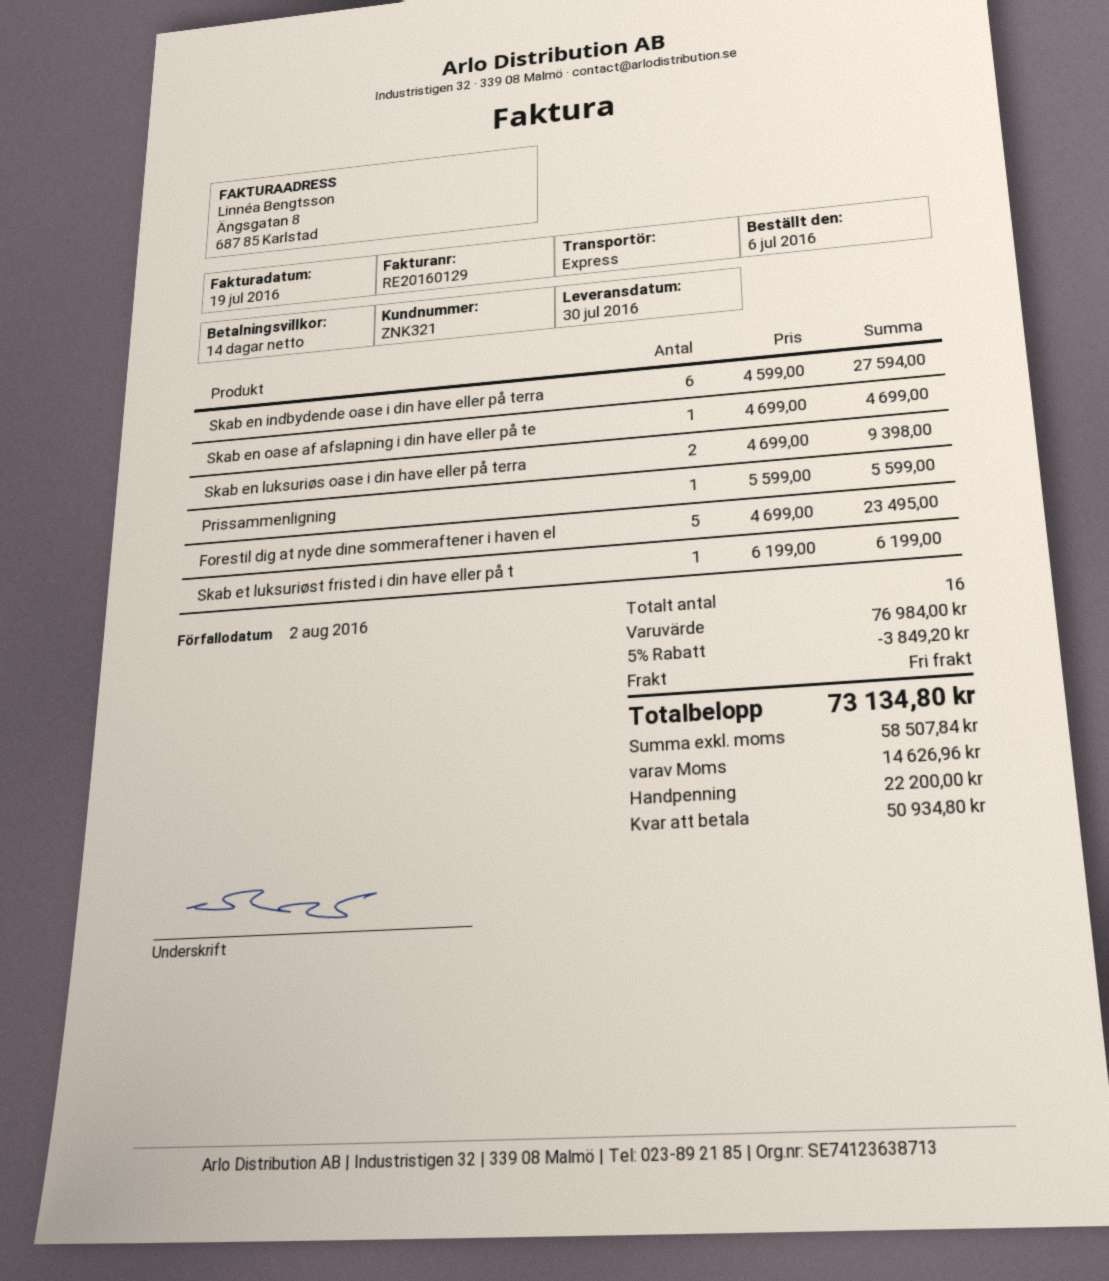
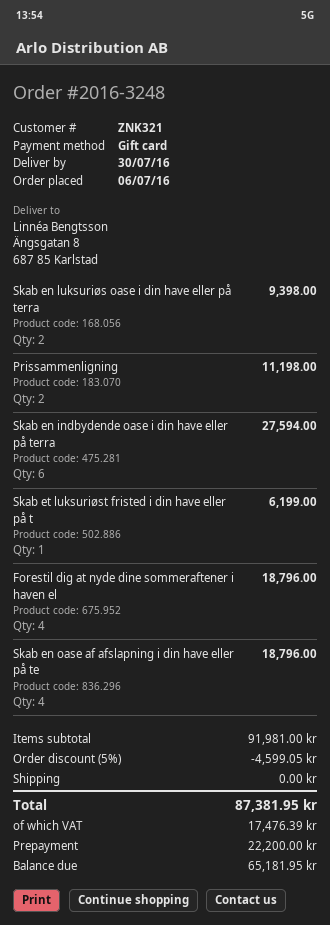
Skab en oase af afslapning i din have eller på te: 1 for 4699.00 -> 4 for 18796.00
Prissammenligning: 1 for 5599.00 -> 2 for 11198.00
Forestil dig at nyde dine sommeraftener i haven el: 5 for 23495.00 -> 4 for 18796.00
subtotal: 76984.00 -> 91981.00
discount: 5% = 3849.20 -> 5% = 4599.05
tax: 14626.96 -> 17476.39
total: 73134.80 -> 87381.95
balance: 50934.80 -> 65181.95

